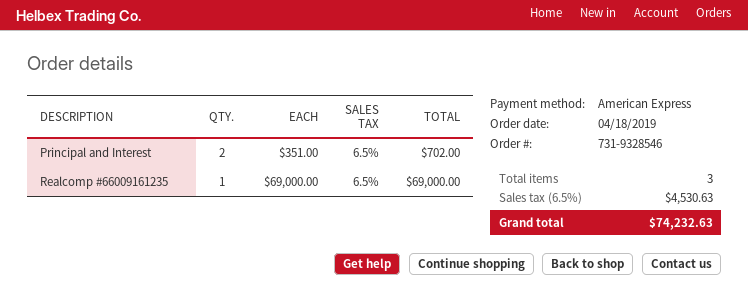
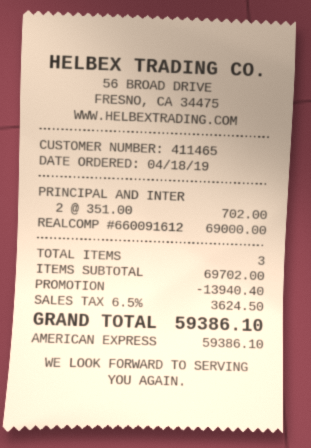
discount: none -> 13940.40
tax: 6.5% = 4530.63 -> 6.5% = 3624.50
total: 74232.63 -> 59386.10

